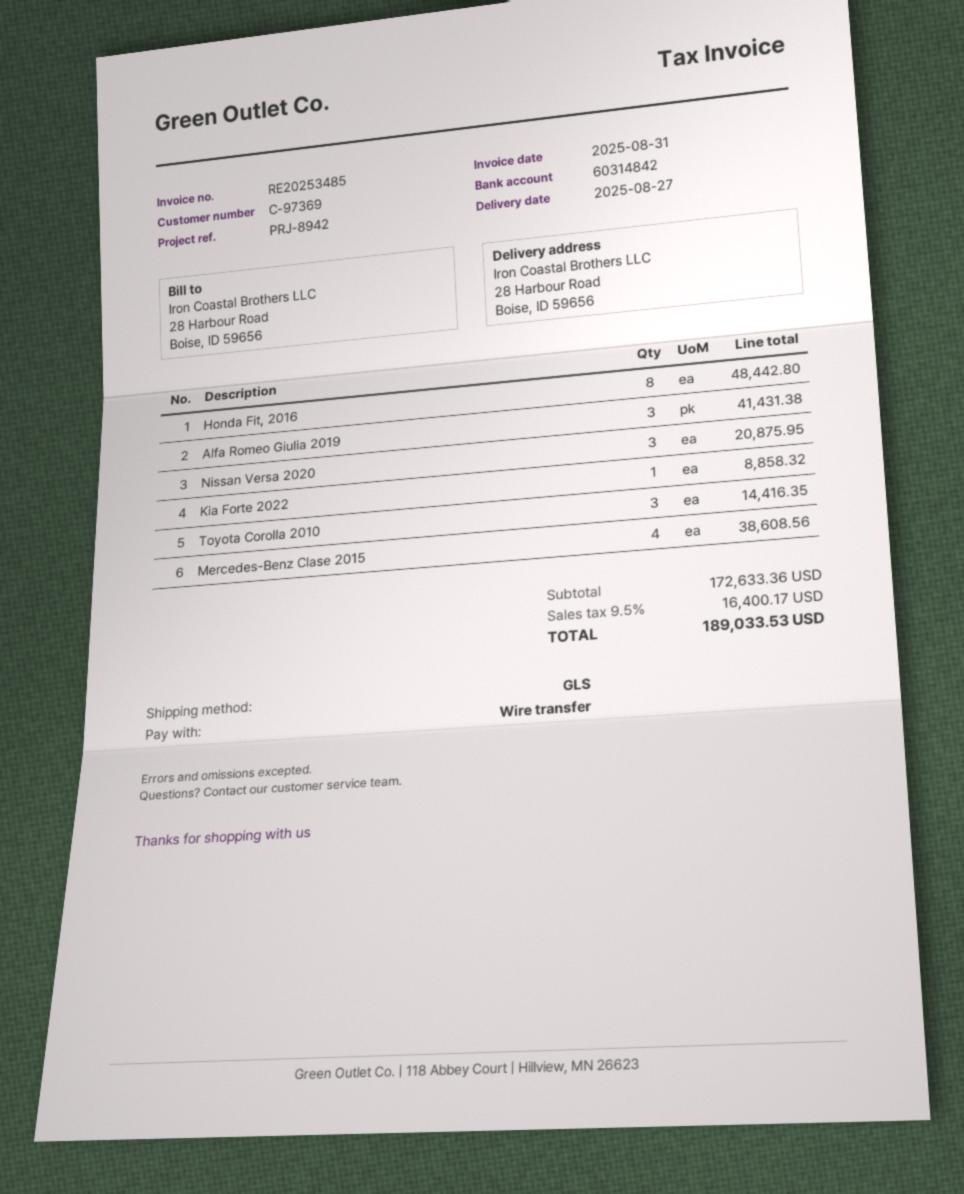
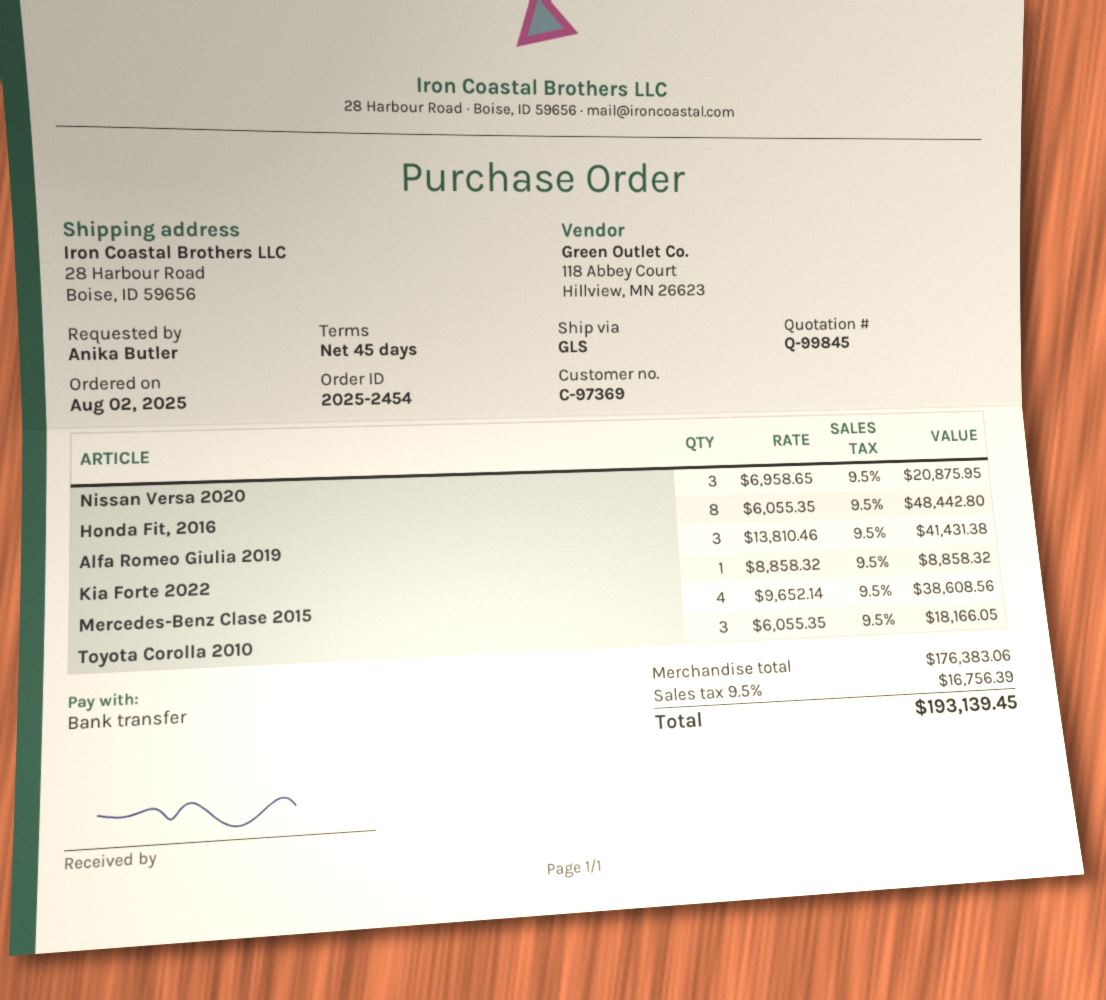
Toyota Corolla 2010: 3 for 14416.35 -> 3 for 18166.05
subtotal: 172633.36 -> 176383.06
tax: 9.5% = 16400.17 -> 9.5% = 16756.39
total: 189033.53 -> 193139.45

